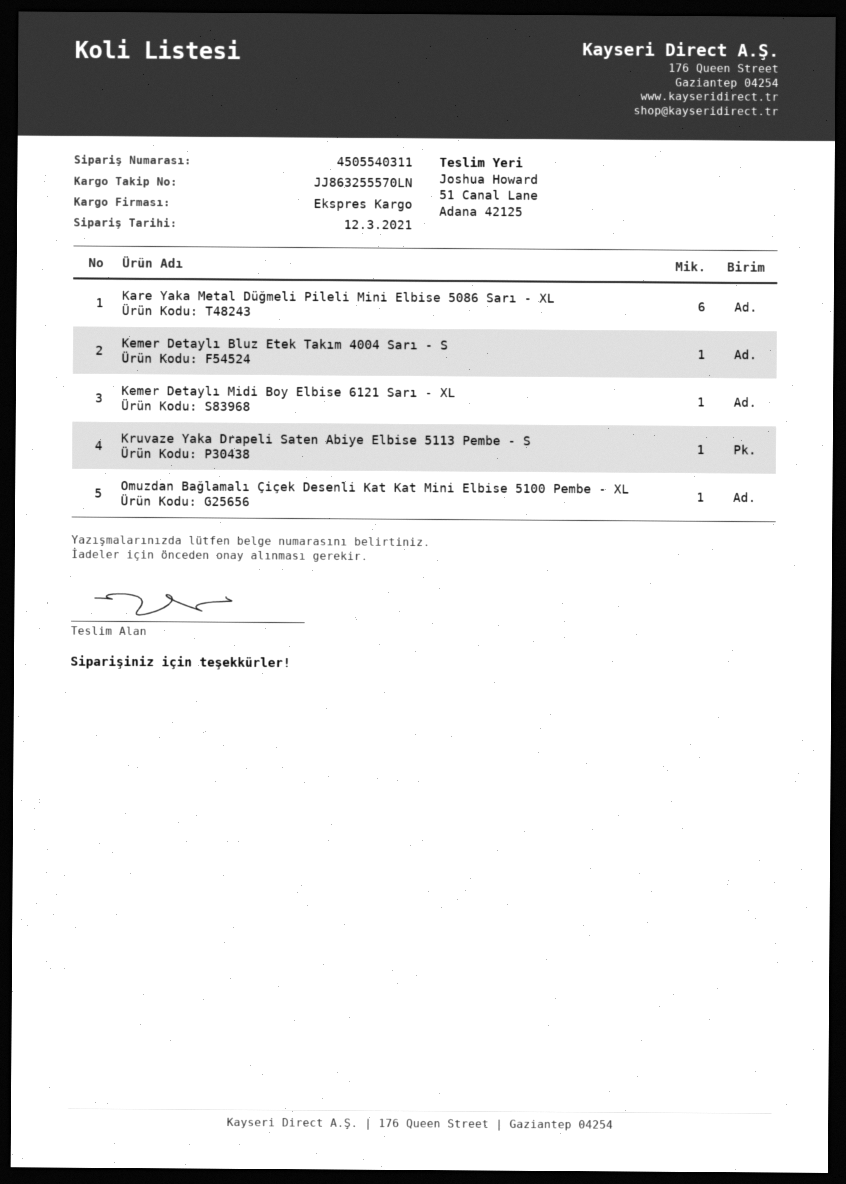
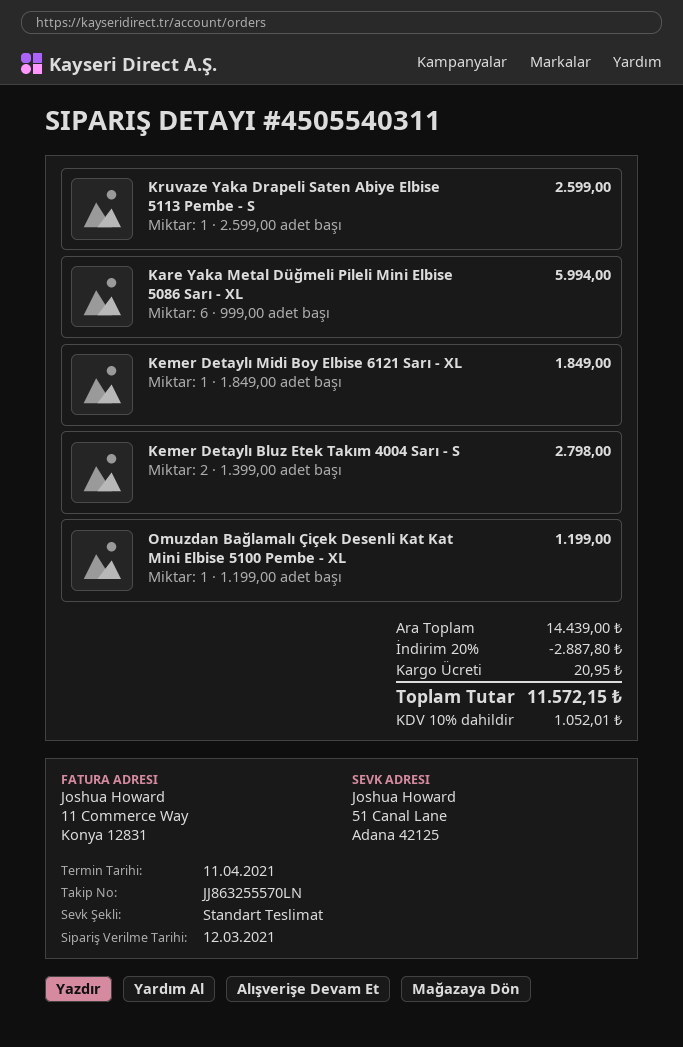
shipping method: express -> standard
Kemer Detaylı Bluz Etek Takım 4004 Sarı - S: 1 -> 2

